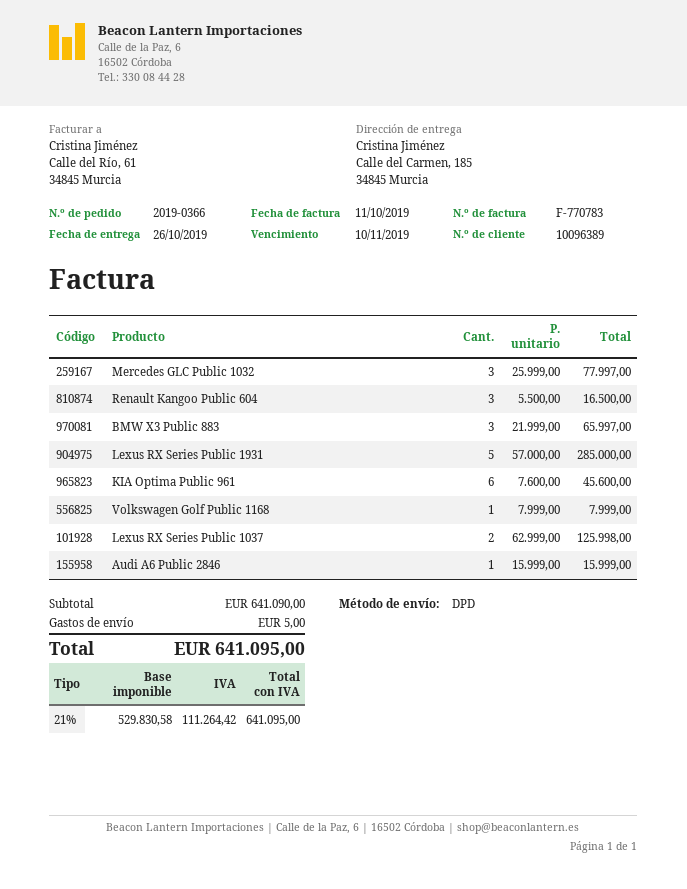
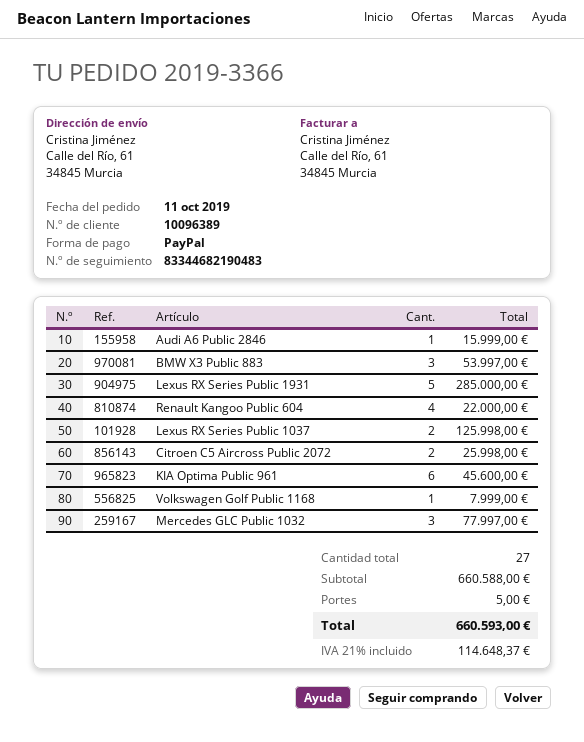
order number: 2019-0366 -> 2019-3366
ship to: Calle del Carmen, 185, 34845 Murcia -> Calle del Río, 61, 34845 Murcia
Renault Kangoo Public 604: 3 for 16500.00 -> 4 for 22000.00
BMW X3 Public 883: 3 for 65997.00 -> 3 for 53997.00
Citroen C5 Aircross Public 2072: none -> 2 for 25998.00
subtotal: 641090.00 -> 660588.00
tax: 21% = 111264.42 -> 21% = 114648.37
total: 641095.00 -> 660593.00

